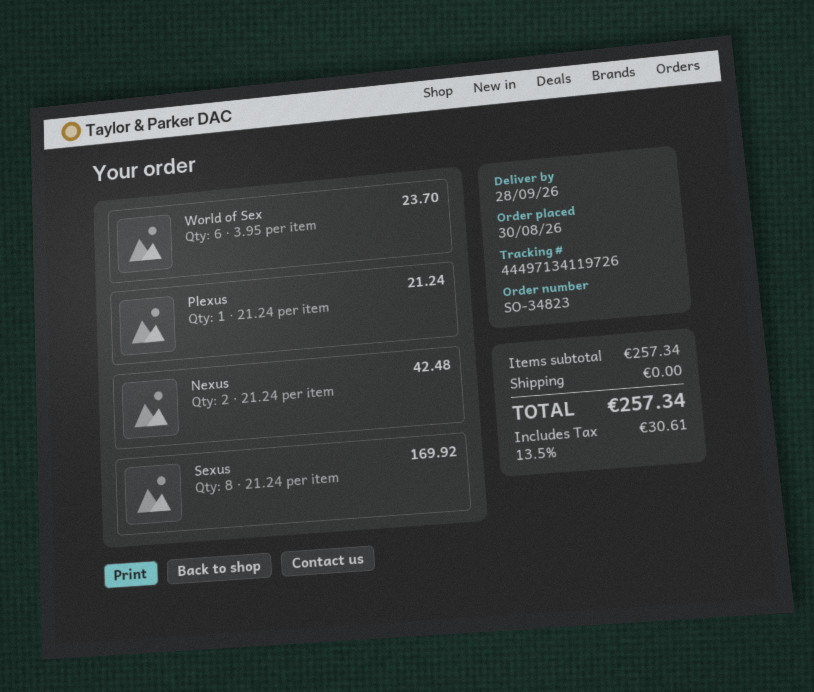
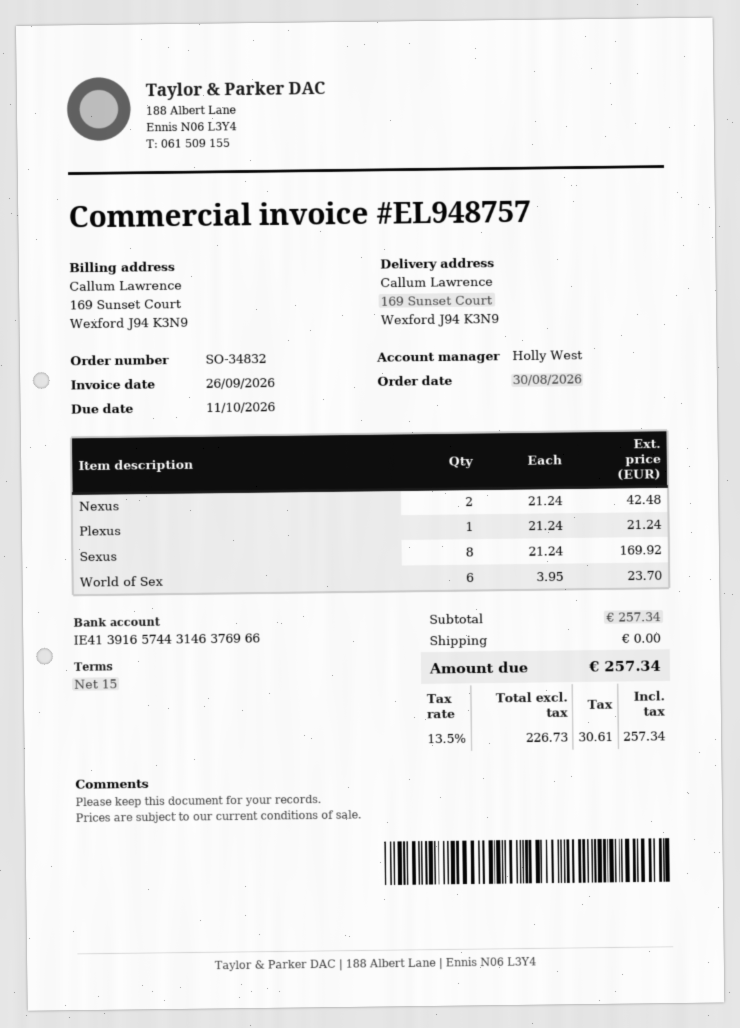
order number: SO-34823 -> SO-34832

